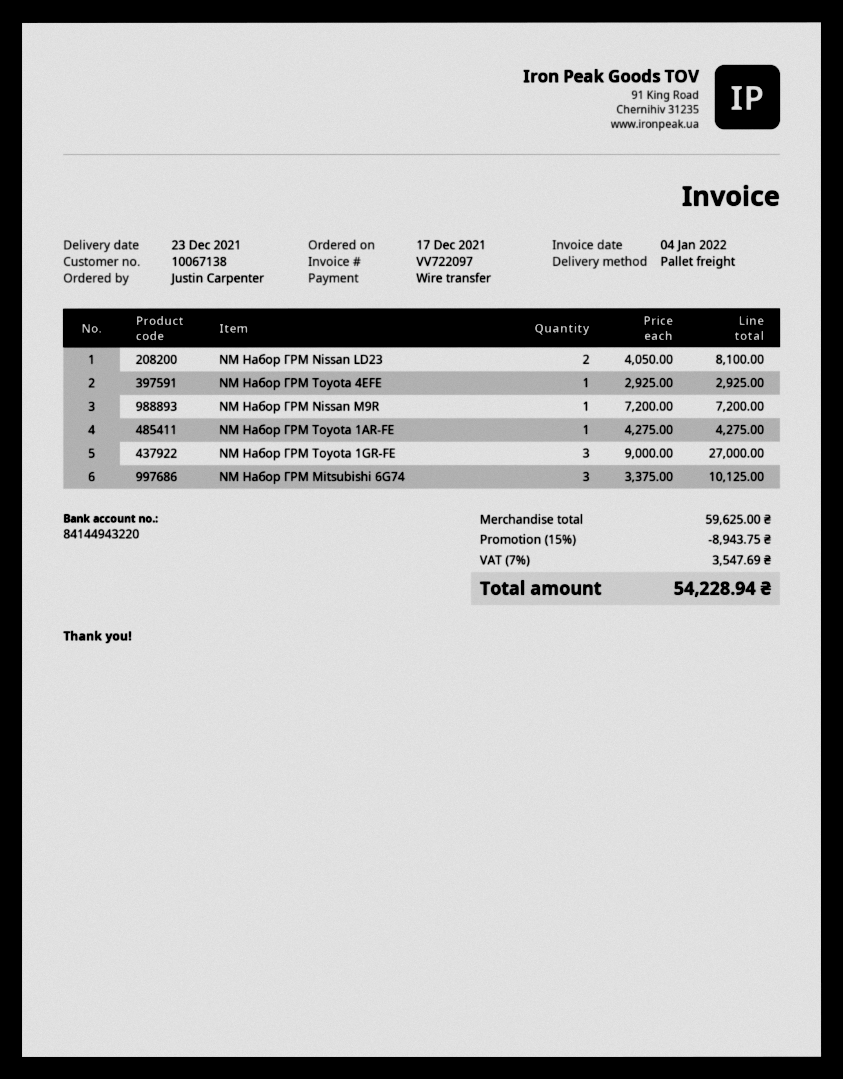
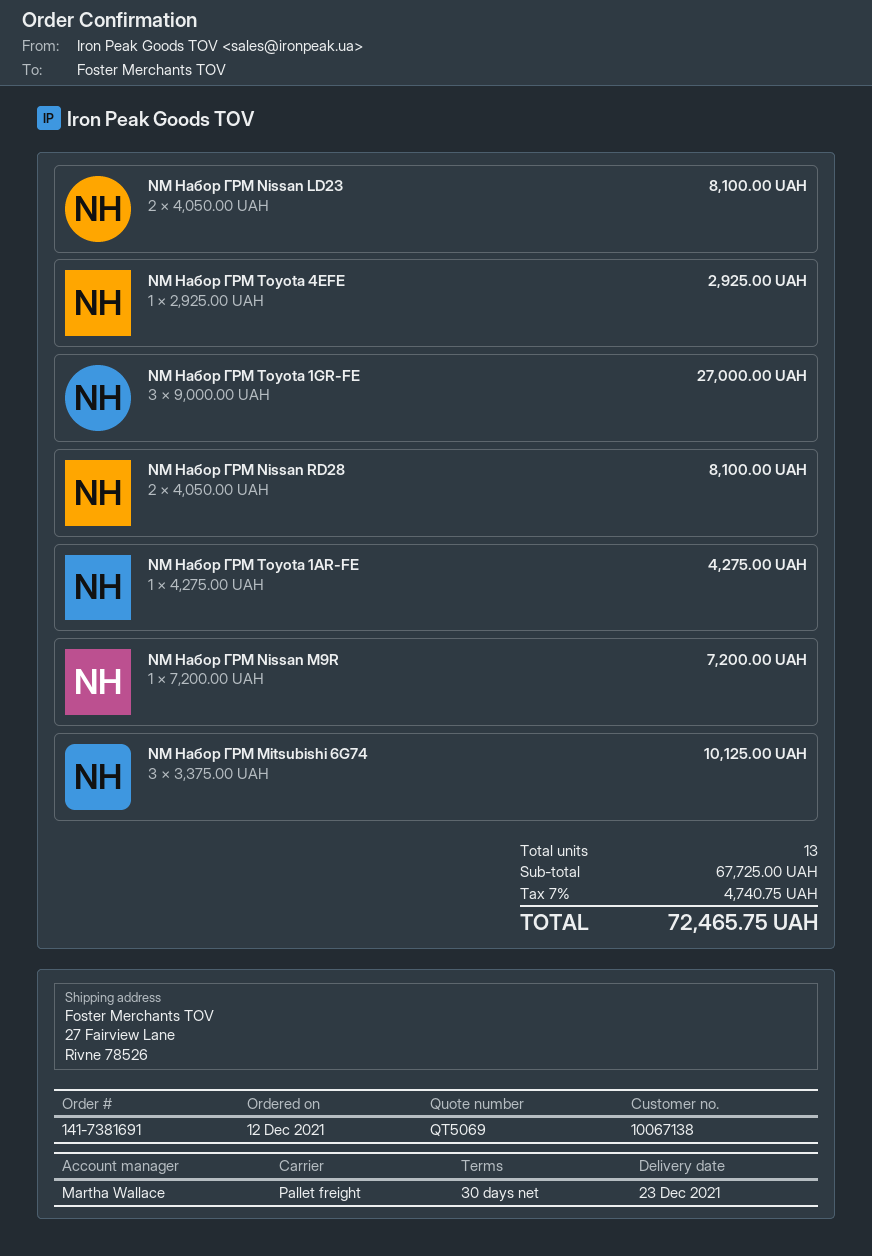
order date: 2021-12-17 -> 2021-12-12
NM Набор ГРМ Nissan RD28: none -> 2 x 4050.00 = 8100.00
subtotal: 59625.00 -> 67725.00
discount: 15% = 8943.75 -> none
tax: 7% = 3547.69 -> 7% = 4740.75
total: 54228.94 -> 72465.75

